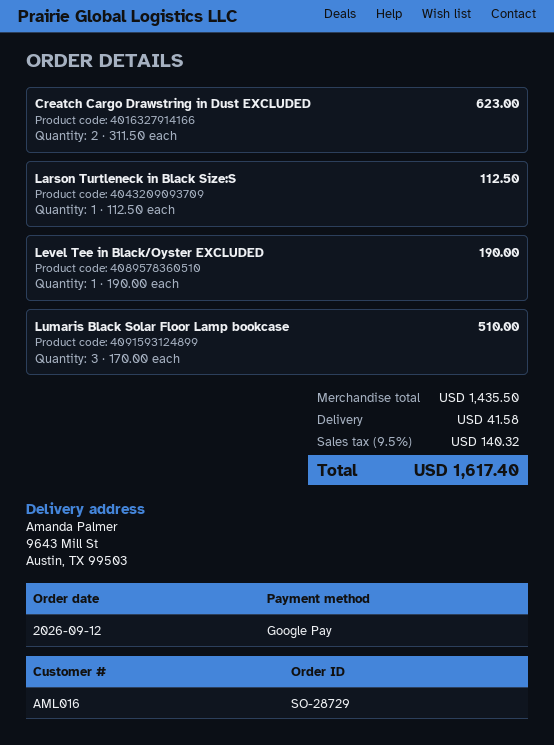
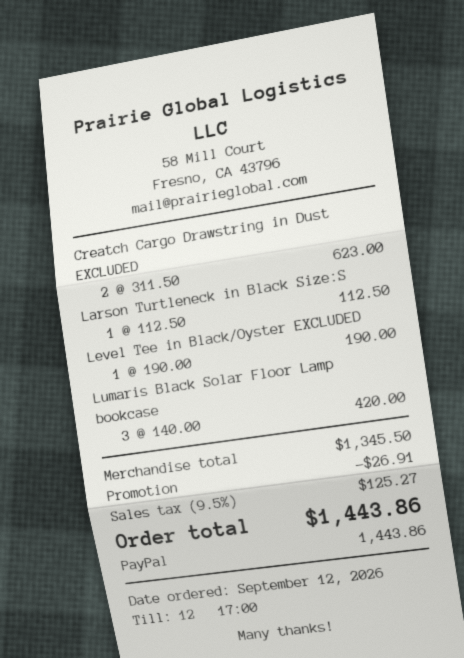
payment method: Google Pay -> PayPal
Lumaris Black Solar Floor Lamp bookcase: 3 x 170.00 = 510.00 -> 3 x 140.00 = 420.00
subtotal: 1435.50 -> 1345.50
discount: none -> 26.91
shipping: 41.58 -> none
tax: 9.5% = 140.32 -> 9.5% = 125.27
total: 1617.40 -> 1443.86

